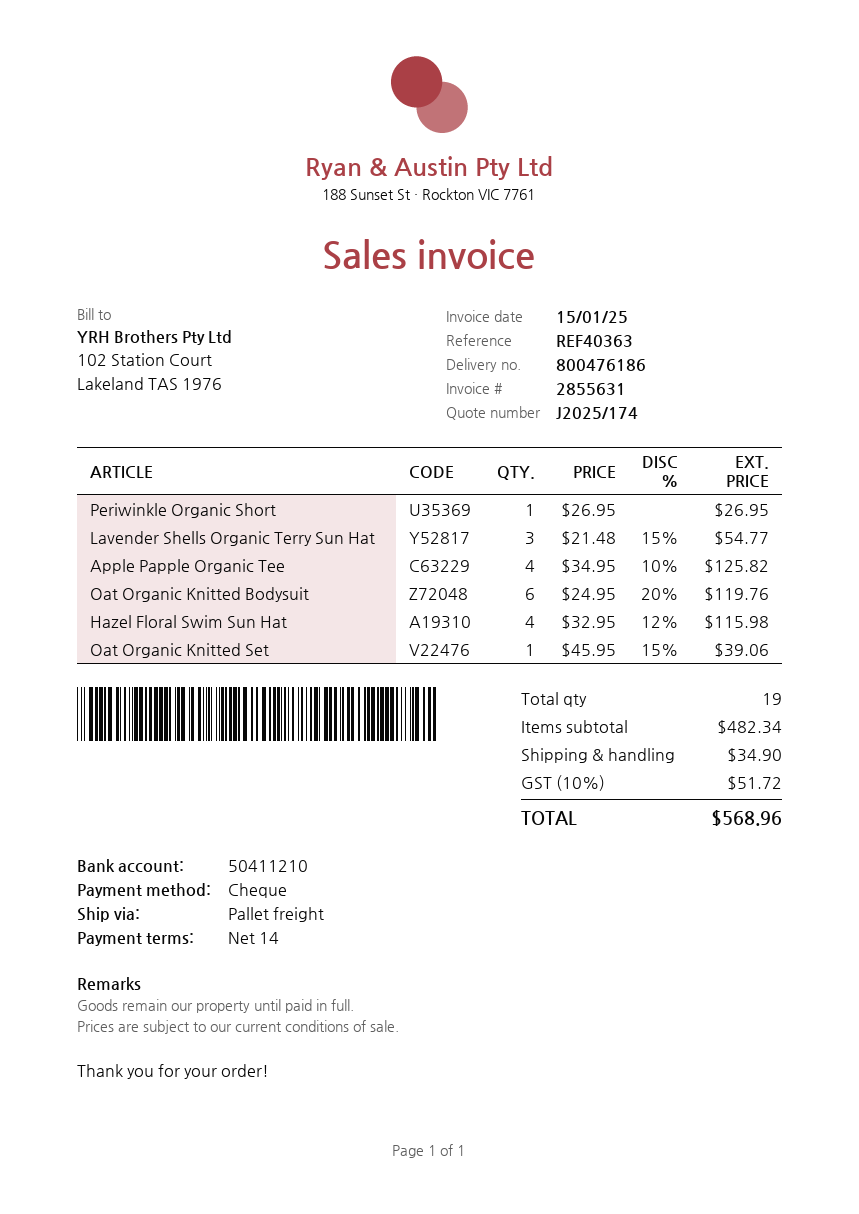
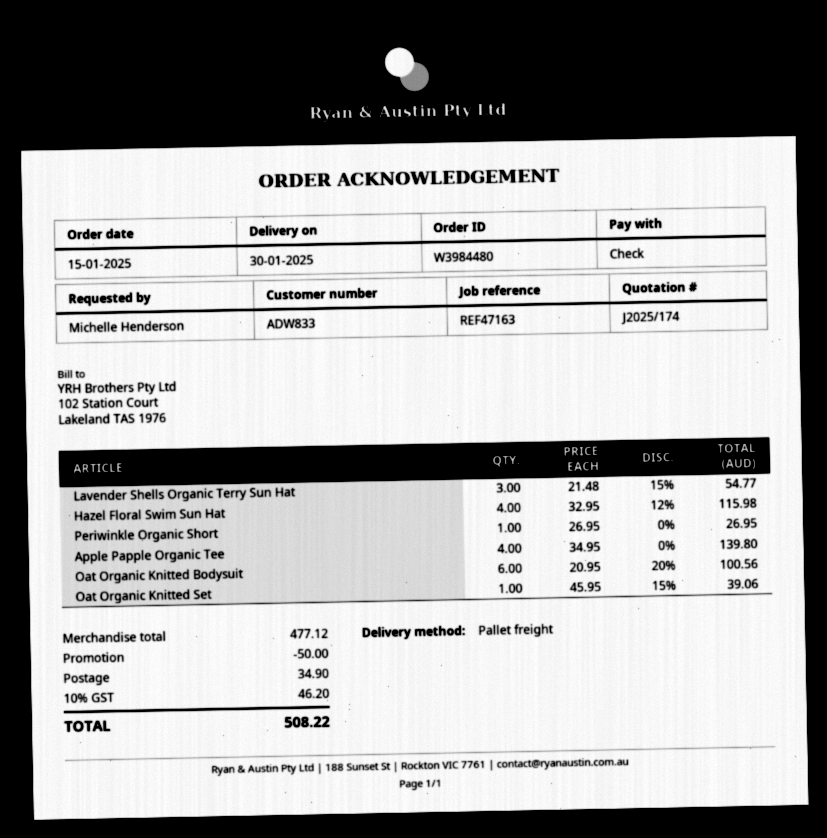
reference: REF40363 -> REF47163
Apple Papple Organic Tee: 4 x 34.95 - 10% = 125.82 -> 4 x 34.95 = 139.80
Oat Organic Knitted Bodysuit: 6 x 24.95 - 20% = 119.76 -> 6 x 20.95 - 20% = 100.56
subtotal: 482.34 -> 477.12
discount: none -> 50.00
tax: 10% = 51.72 -> 10% = 46.20
total: 568.96 -> 508.22

